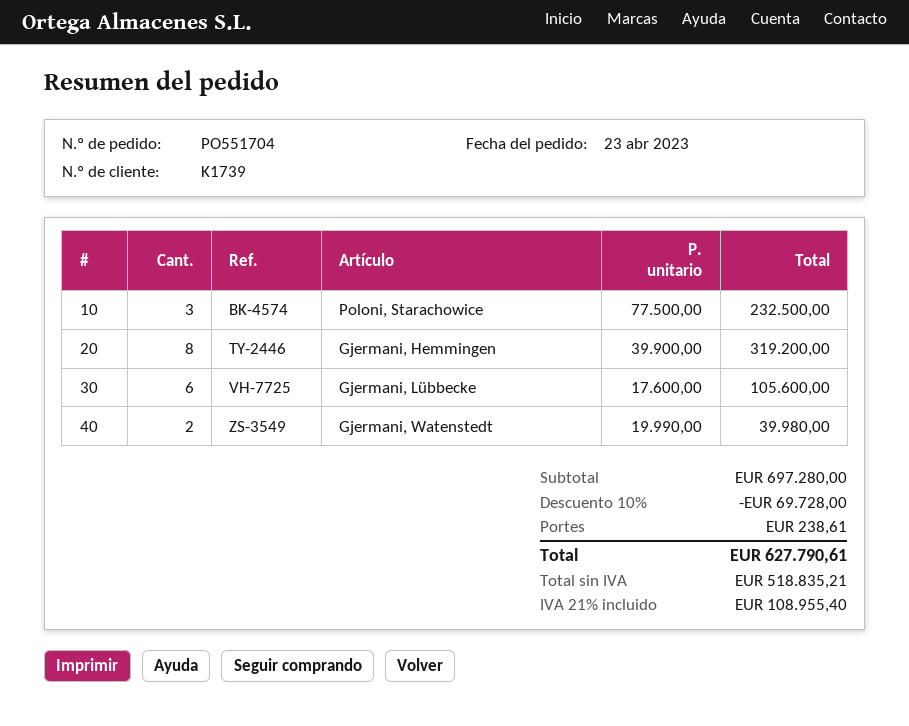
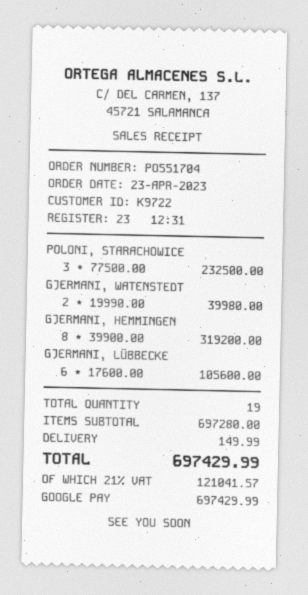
customer number: K1739 -> K9722
discount: 10% = 69728.00 -> none
shipping: 238.61 -> 149.99
tax: 21% = 108955.40 -> 21% = 121041.57
total: 627790.61 -> 697429.99

